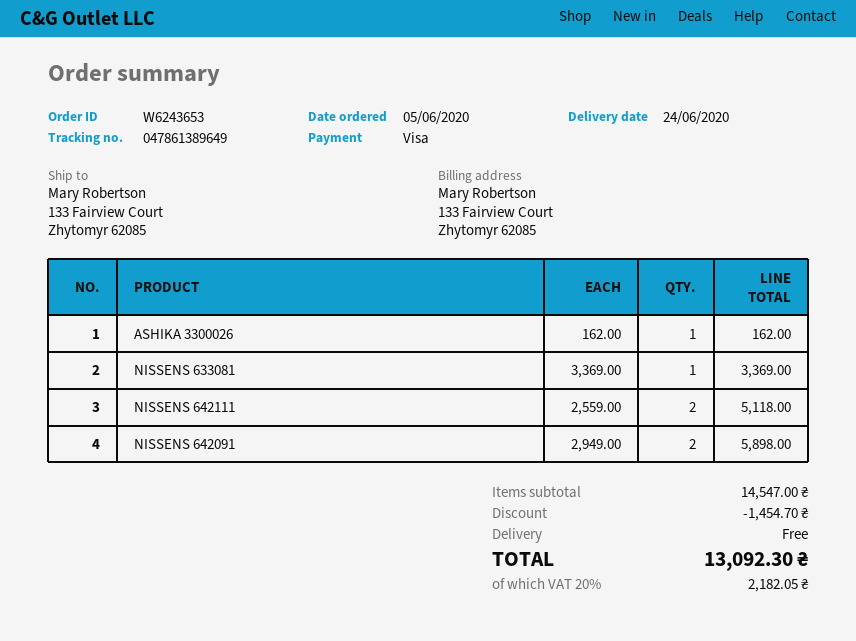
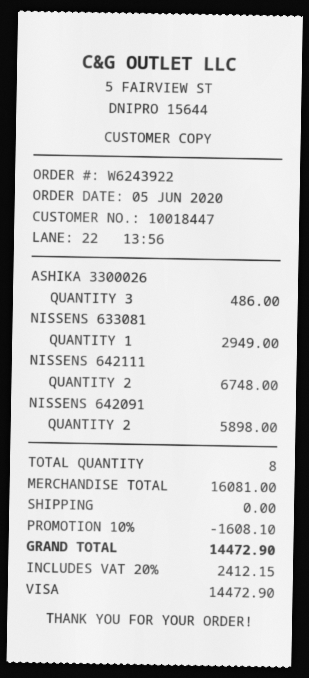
order number: W6243653 -> W6243922
ASHIKA 3300026: 1 for 162.00 -> 3 for 486.00
NISSENS 633081: 1 for 3369.00 -> 1 for 2949.00
NISSENS 642111: 2 for 5118.00 -> 2 for 6748.00
subtotal: 14547.00 -> 16081.00
discount: 1454.70 -> 1608.10
tax: 20% = 2182.05 -> 20% = 2412.15
total: 13092.30 -> 14472.90

